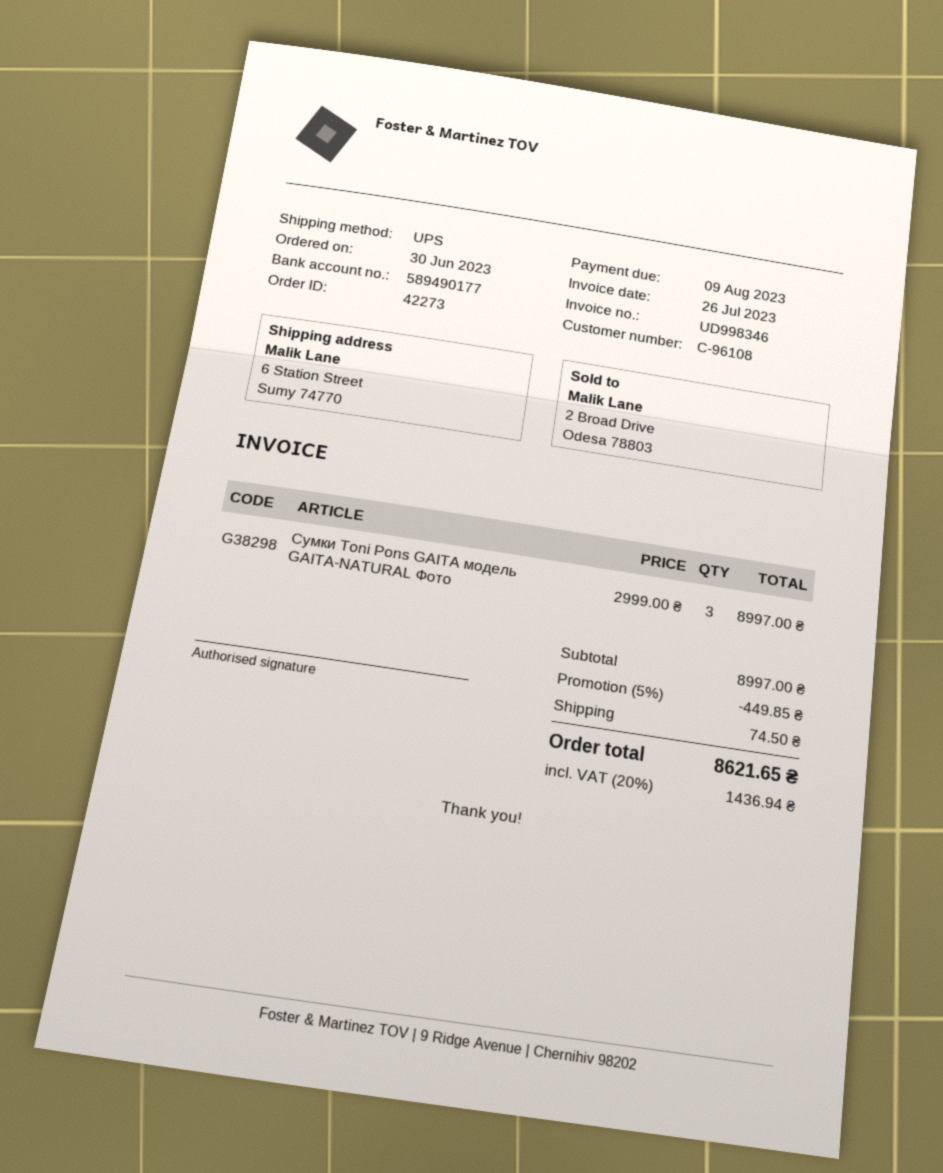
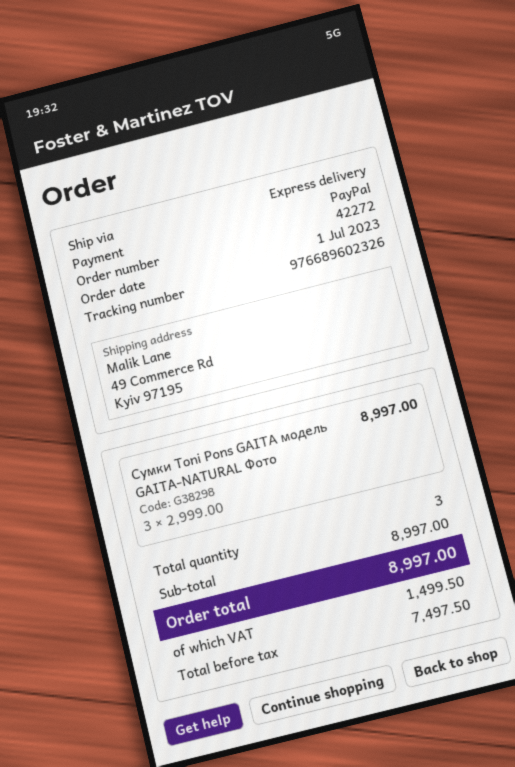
order number: 42273 -> 42272
order date: 2023-06-30 -> 2023-07-01
shipping method: UPS -> express
ship to: 6 Station Street, Sumy 74770 -> 49 Commerce Rd, Kyiv 97195
discount: 5% = 449.85 -> none
shipping: 74.50 -> none
tax: 1436.94 -> 1499.50
total: 8621.65 -> 8997.00

